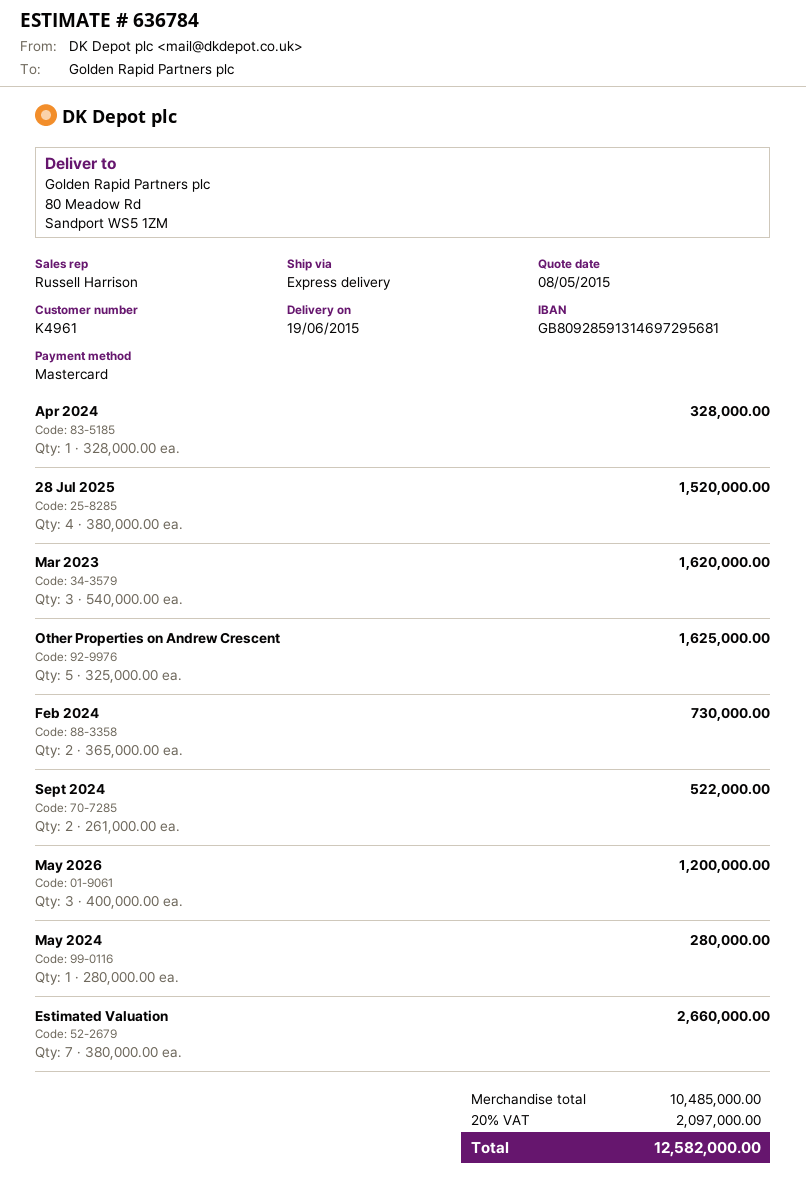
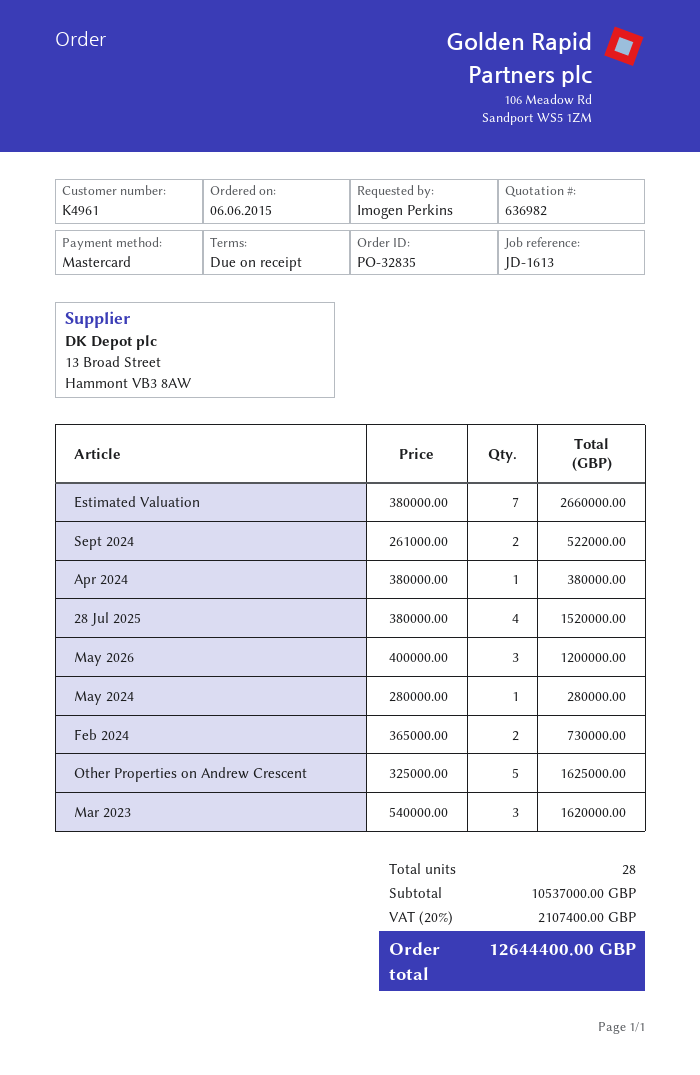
quote number: 636784 -> 636982
Apr 2024: 1 x 328000.00 = 328000.00 -> 1 x 380000.00 = 380000.00
subtotal: 10485000.00 -> 10537000.00
tax: 20% = 2097000.00 -> 20% = 2107400.00
total: 12582000.00 -> 12644400.00

